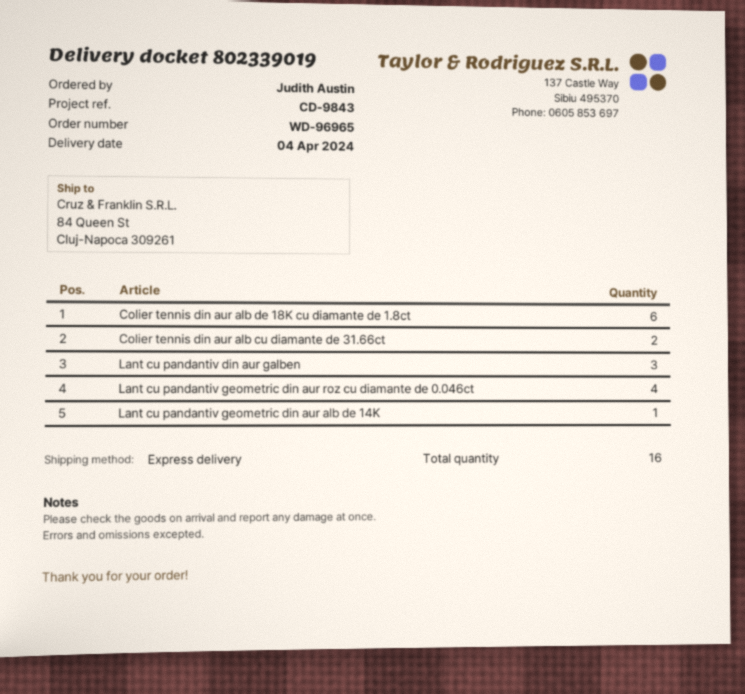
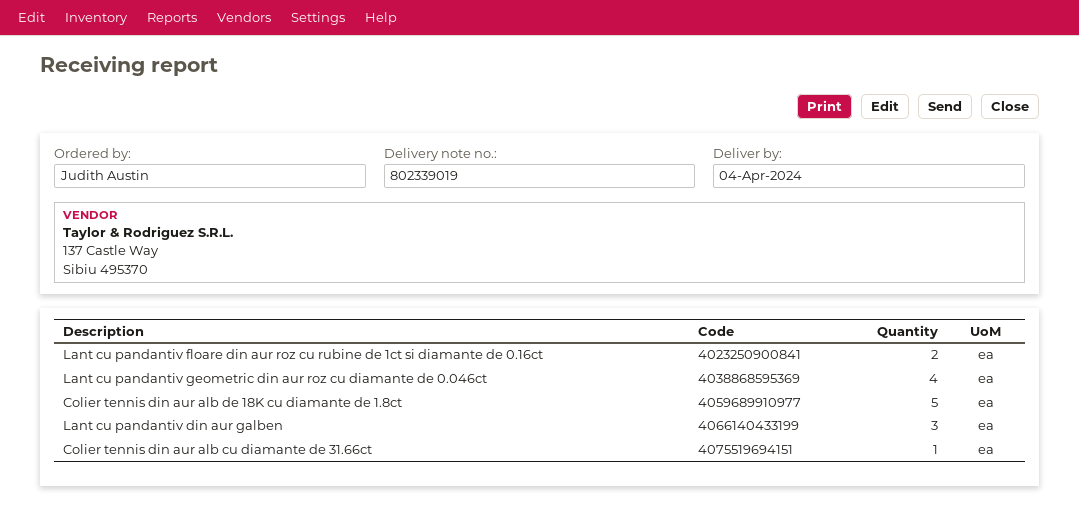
Colier tennis din aur alb de 18K cu diamante de 1.8ct: 6 -> 5
Colier tennis din aur alb cu diamante de 31.66ct: 2 -> 1
Lant cu pandantiv geometric din aur alb de 14K: 1 -> none
Lant cu pandantiv floare din aur roz cu rubine de 1ct si diamante de 0.16ct: none -> 2

